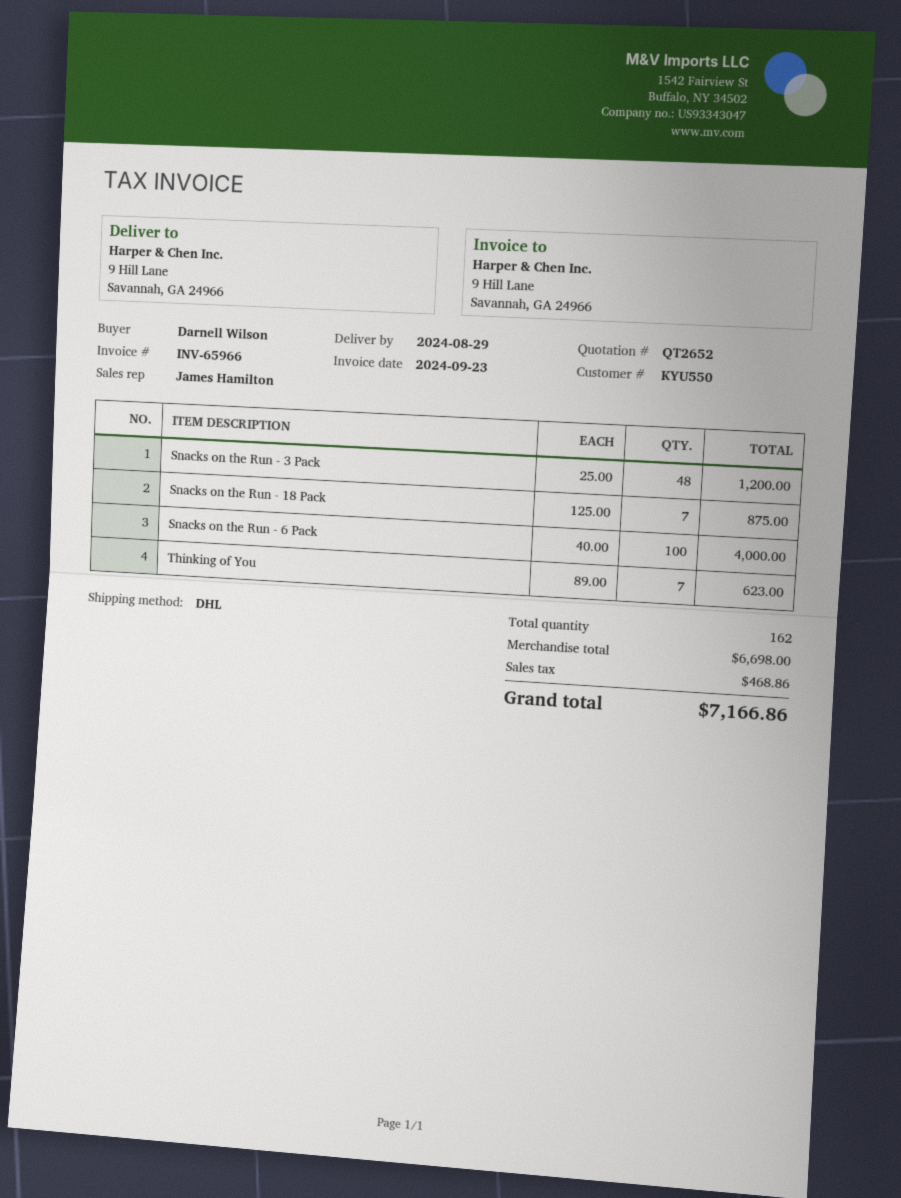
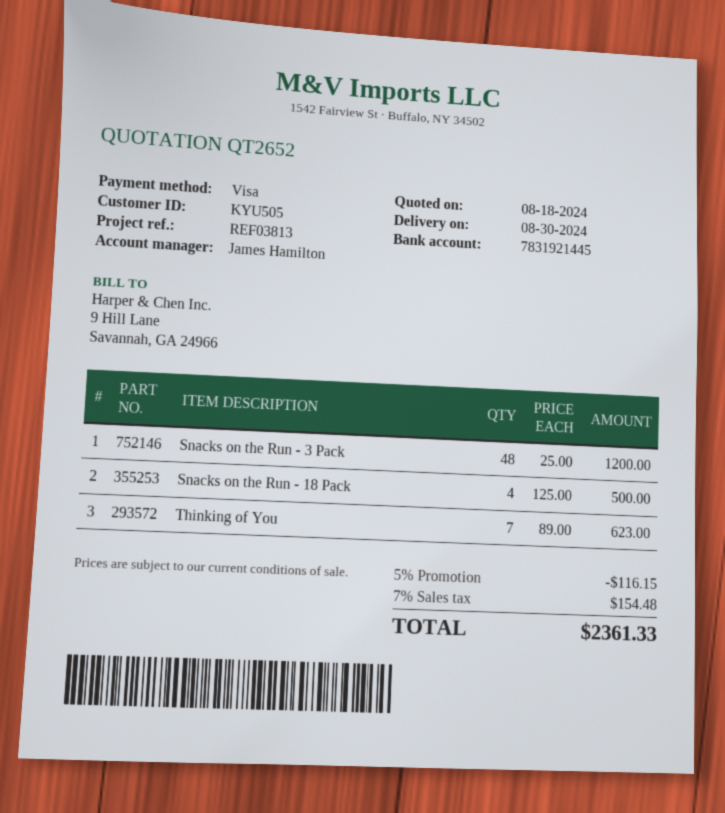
delivery date: 2024-08-29 -> 2024-08-30
customer number: KYU550 -> KYU505
Snacks on the Run - 18 Pack: 7 x 125.00 = 875.00 -> 4 x 125.00 = 500.00
Snacks on the Run - 6 Pack: 100 x 40.00 = 4000.00 -> none
discount: none -> 5% = 116.15
tax: 468.86 -> 154.48
total: 7166.86 -> 2361.33

